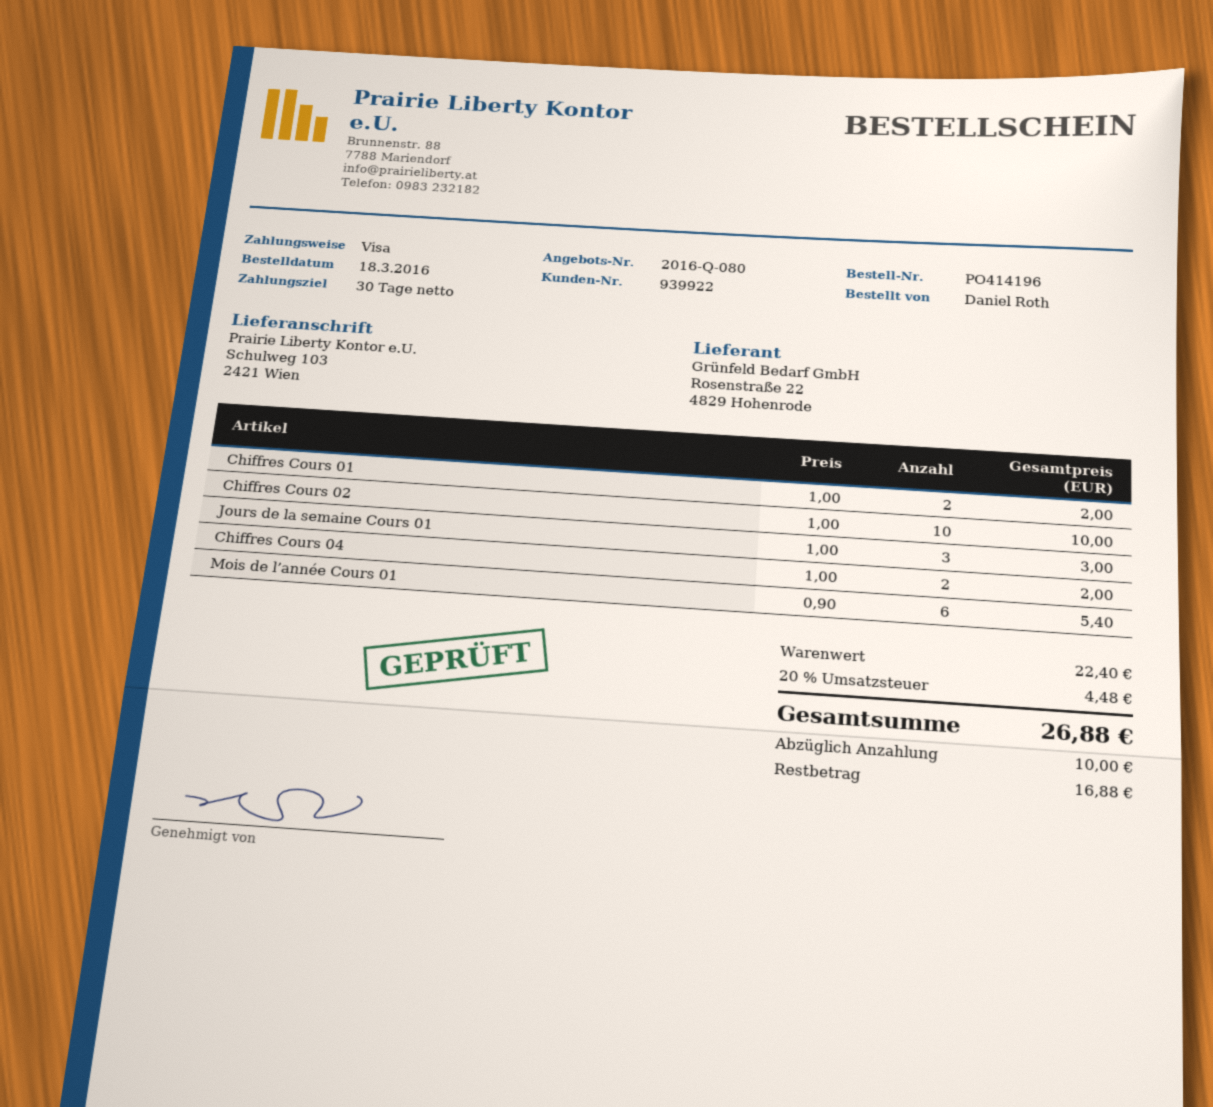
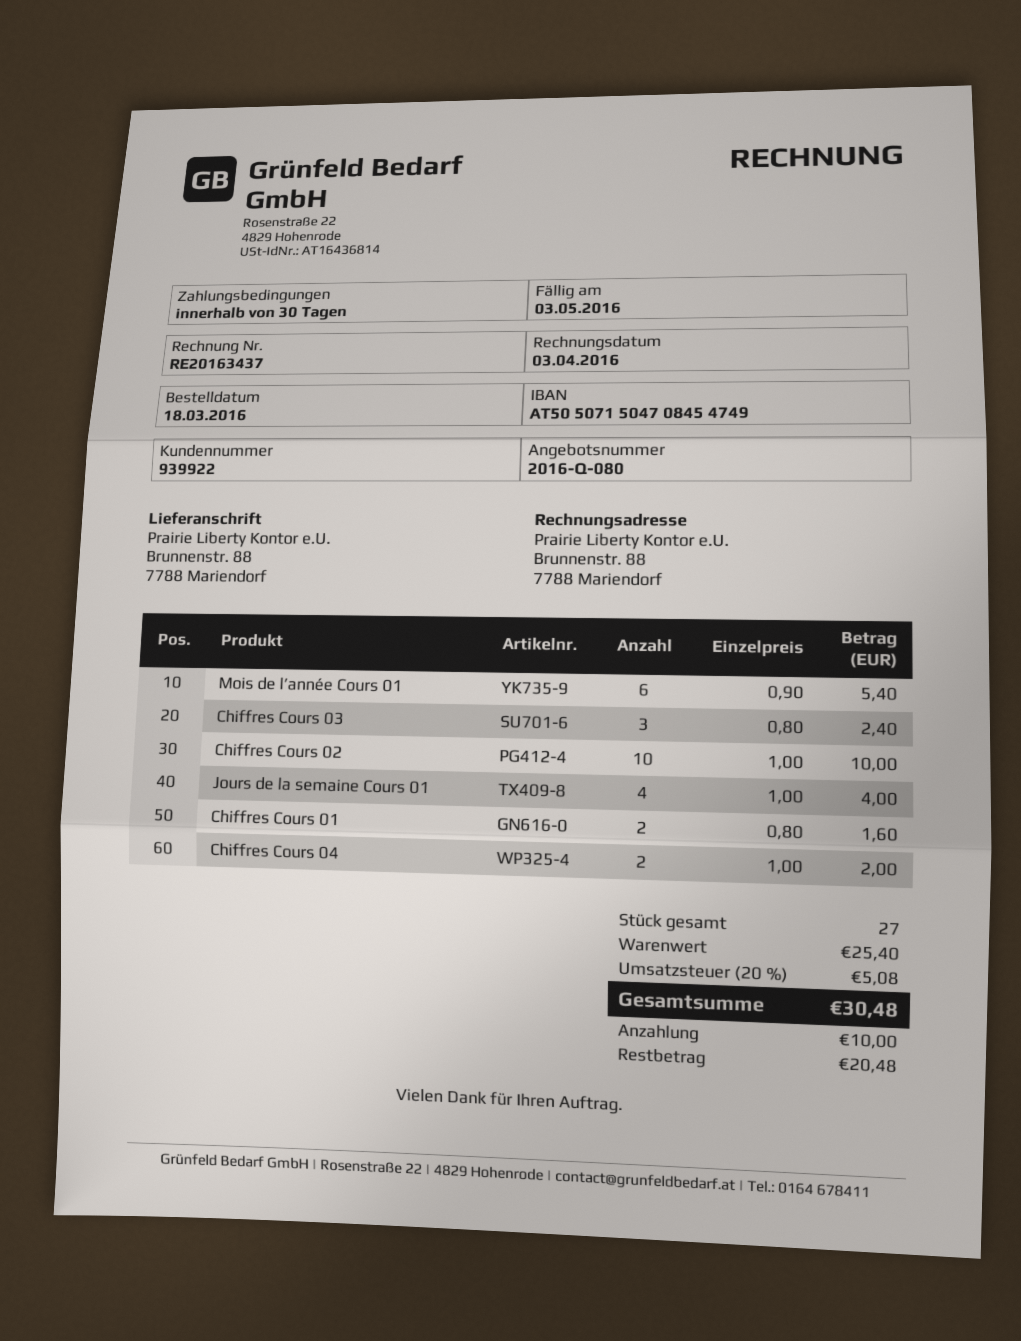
ship to: Schulweg 103, 2421 Wien -> Brunnenstr. 88, 7788 Mariendorf
Chiffres Cours 01: 2 x 1.00 = 2.00 -> 2 x 0.80 = 1.60
Jours de la semaine Cours 01: 3 x 1.00 = 3.00 -> 4 x 1.00 = 4.00
Chiffres Cours 03: none -> 3 x 0.80 = 2.40
subtotal: 22.40 -> 25.40
tax: 20% = 4.48 -> 20% = 5.08
total: 26.88 -> 30.48
balance: 16.88 -> 20.48

